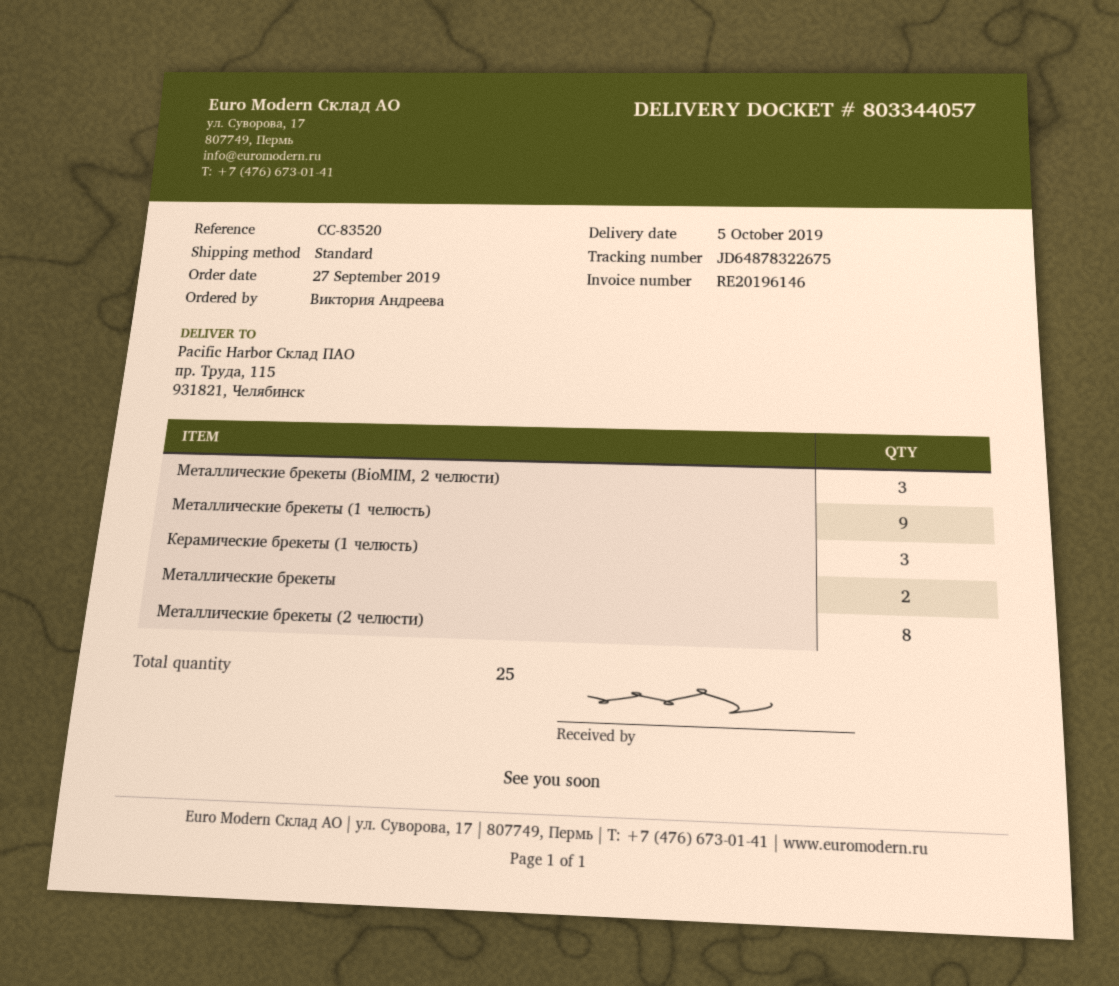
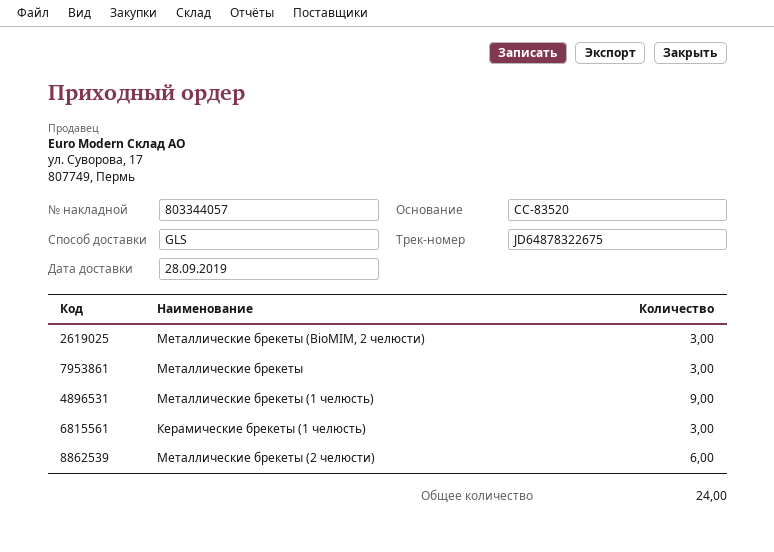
delivery date: 2019-10-05 -> 2019-09-28
shipping method: standard -> GLS
Металлические брекеты: 2 -> 3
Металлические брекеты (2 челюсти): 8 -> 6
total quantity: 25 -> 24

